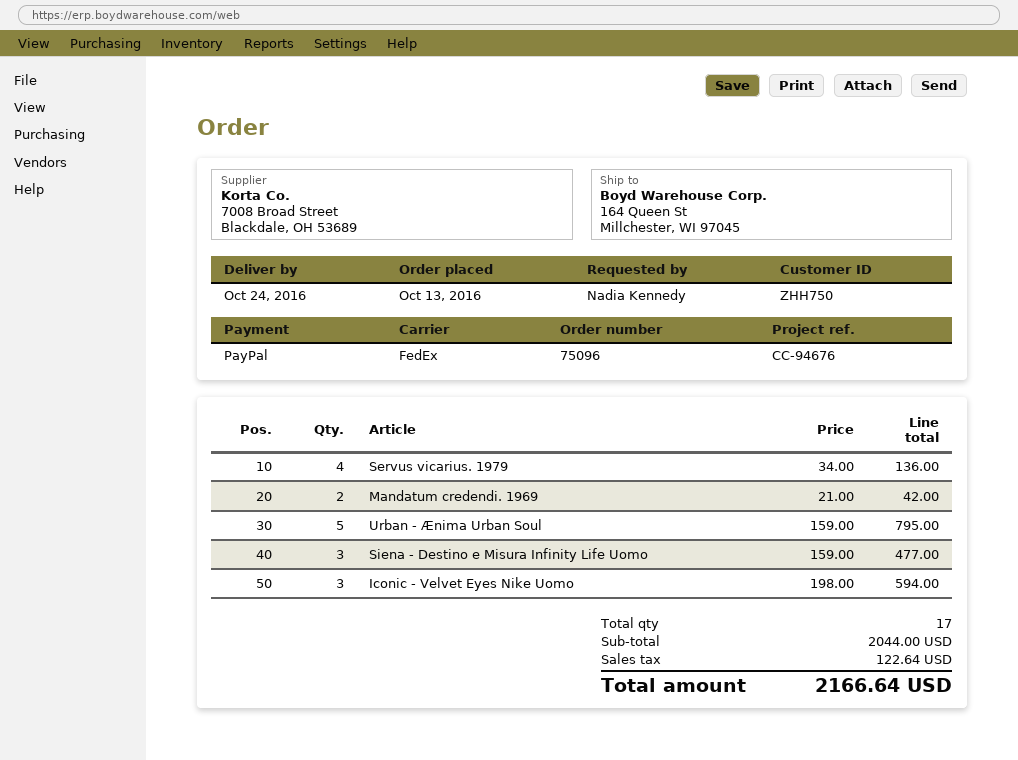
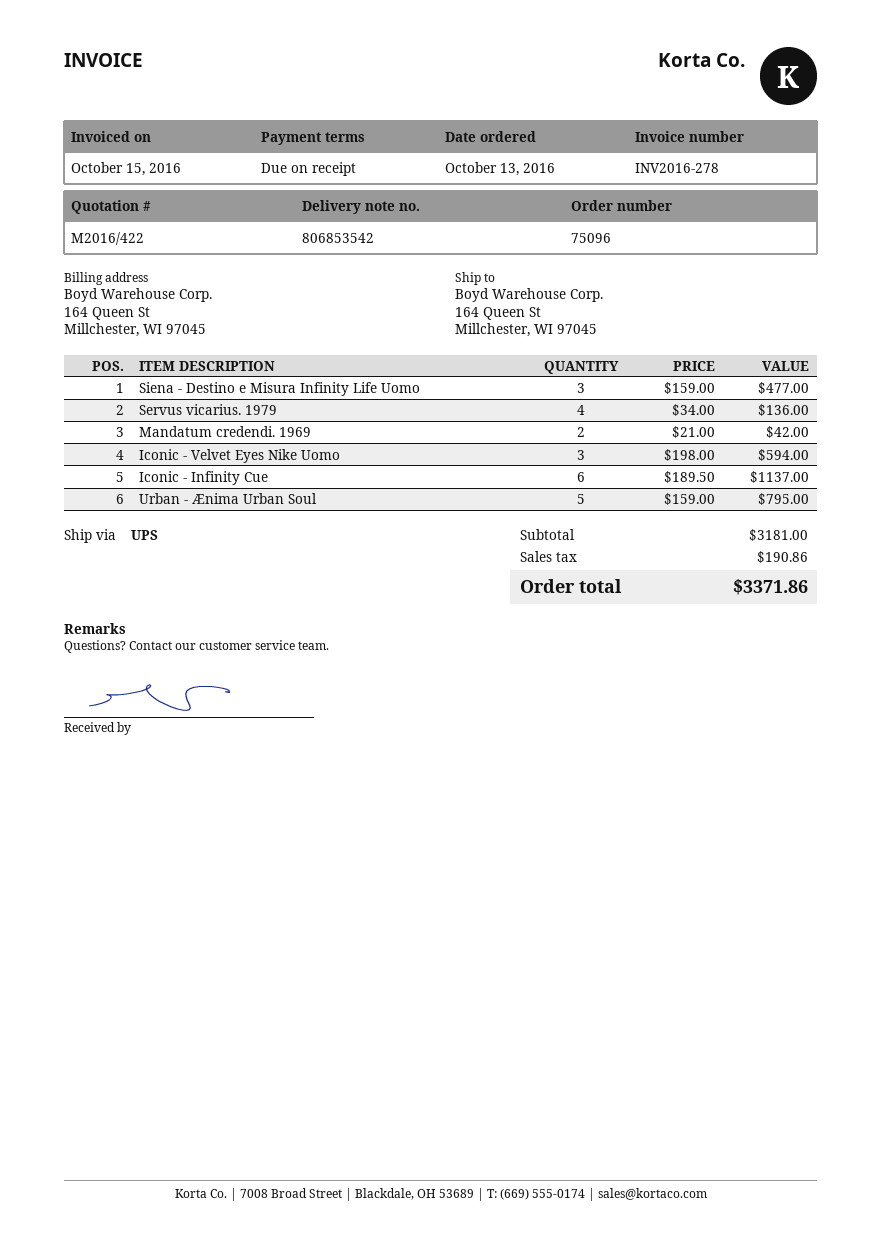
shipping method: FedEx -> UPS
Iconic - Infinity Cue: none -> 6 x 189.50 = 1137.00
subtotal: 2044.00 -> 3181.00
tax: 122.64 -> 190.86
total: 2166.64 -> 3371.86

